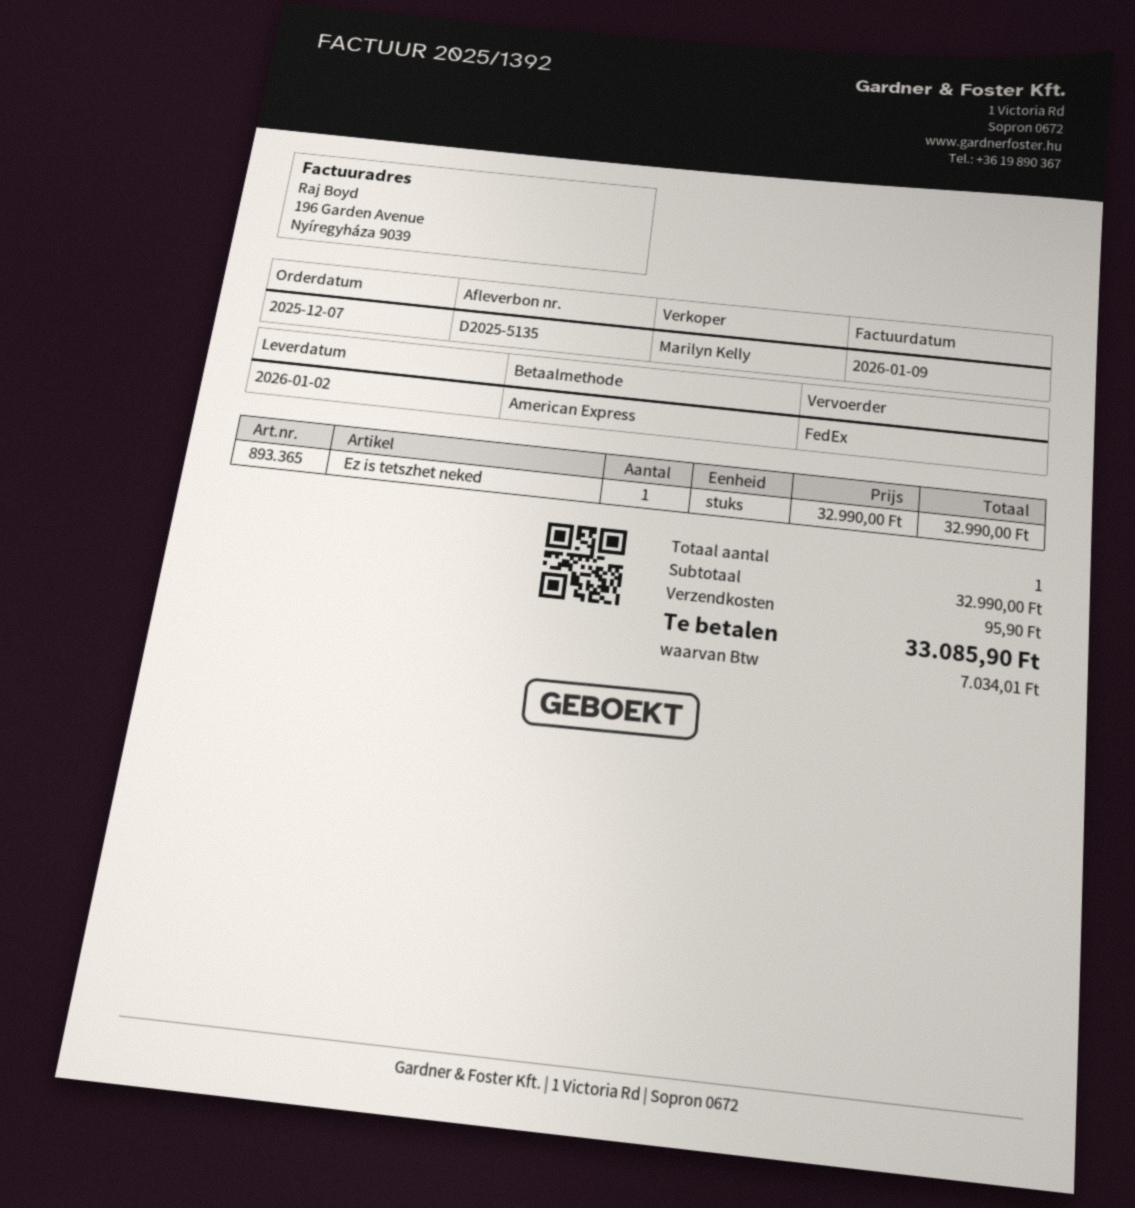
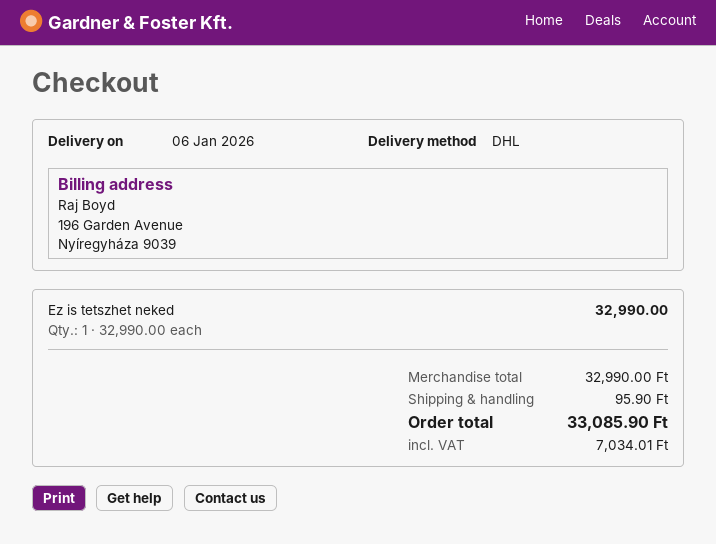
delivery date: 2026-01-02 -> 2026-01-06
shipping method: FedEx -> DHL

